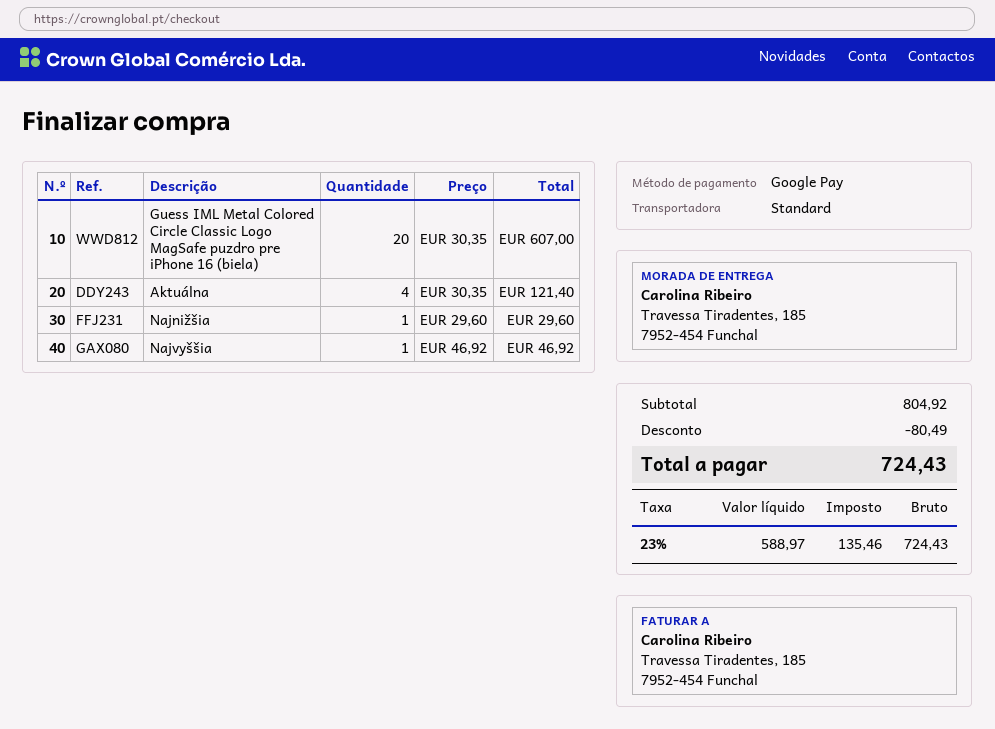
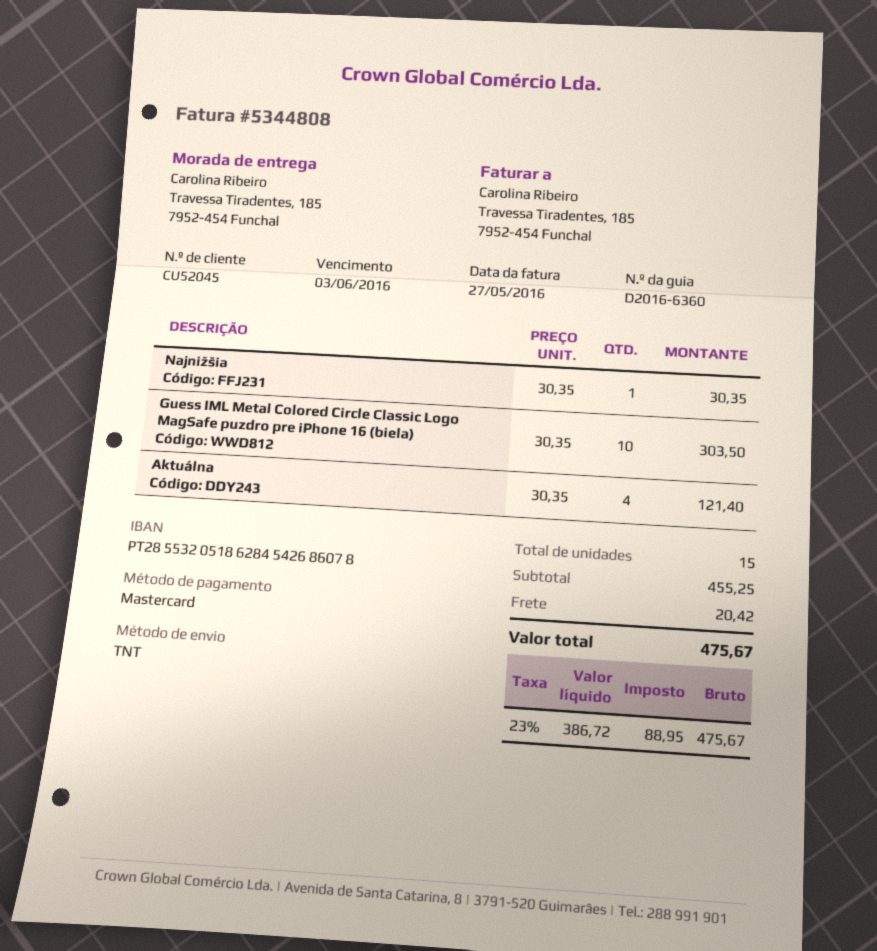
payment method: Google Pay -> Mastercard
shipping method: standard -> TNT
Guess IML Metal Colored Circle Classic Logo MagSafe puzdro pre iPhone 16 (biela): 20 x 30.35 = 607.00 -> 10 x 30.35 = 303.50
Najnižšia: 1 x 29.60 = 29.60 -> 1 x 30.35 = 30.35
Najvyššia: 1 x 46.92 = 46.92 -> none
subtotal: 804.92 -> 455.25
discount: 80.49 -> none
shipping: none -> 20.42
net: 588.97 -> 386.72
tax: 23% = 135.46 -> 23% = 88.95
total: 724.43 -> 475.67

